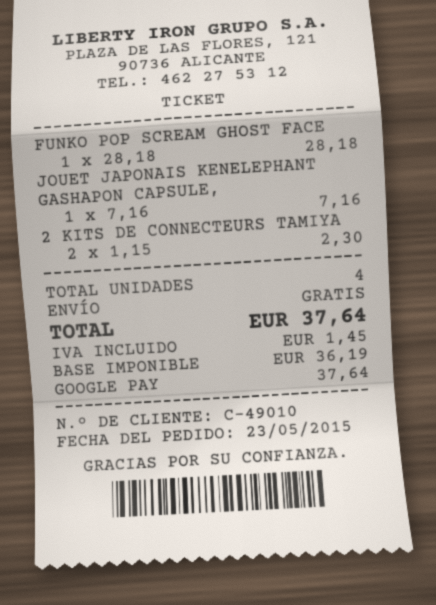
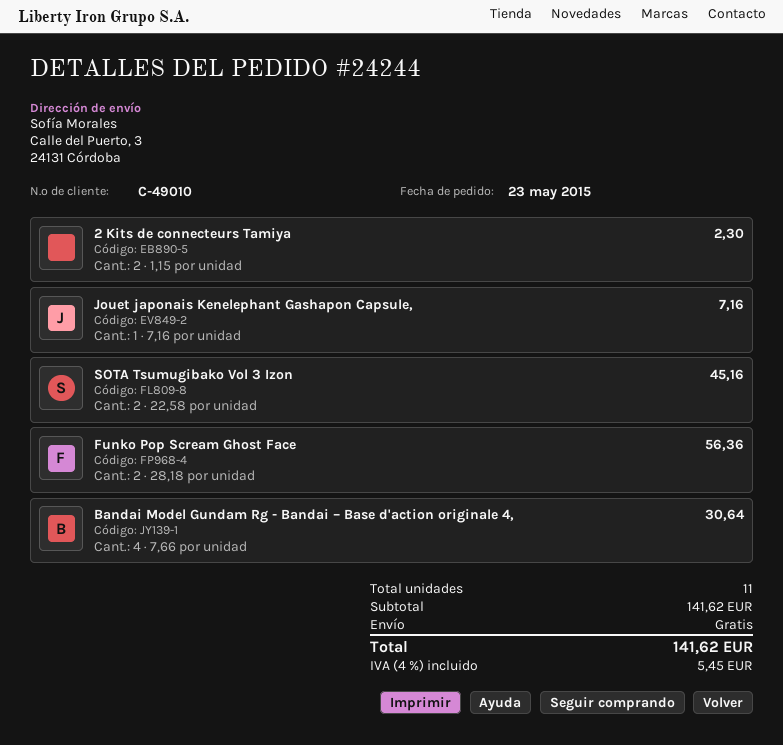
FUNKO POP SCREAM GHOST FACE: 1 x 28.18 = 28.18 -> 2 x 28.18 = 56.36
SOTA Tsumugibako Vol 3 Izon: none -> 2 x 22.58 = 45.16
Bandai Model Gundam Rg - Bandai – Base d'action originale 4,: none -> 4 x 7.66 = 30.64
total quantity: 4 -> 11
tax: 1.45 -> 5.45
total: 37.64 -> 141.62

